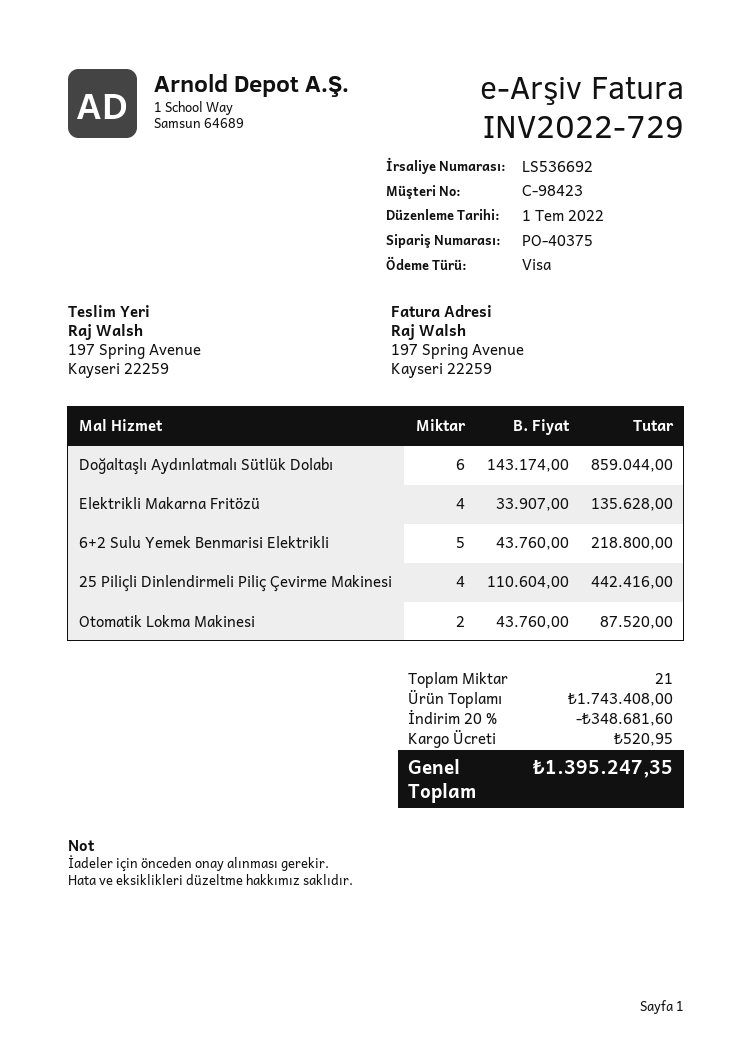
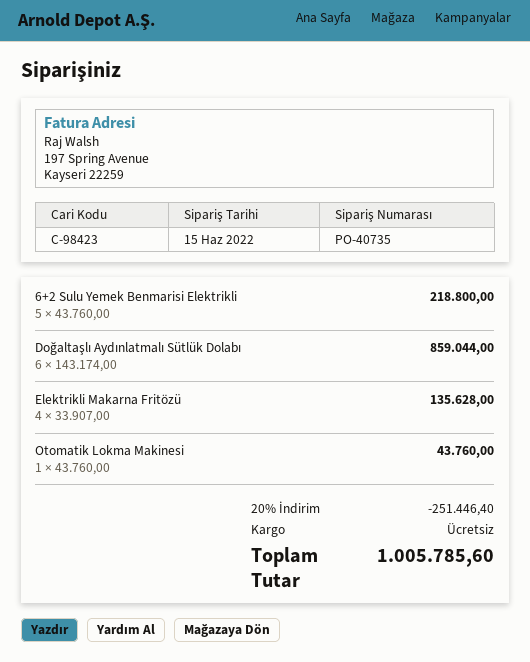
order number: PO-40375 -> PO-40735
25 Piliçli Dinlendirmeli Piliç Çevirme Makinesi: 4 x 110604.00 = 442416.00 -> none
Otomatik Lokma Makinesi: 2 x 43760.00 = 87520.00 -> 1 x 43760.00 = 43760.00
discount: 20% = 348681.60 -> 20% = 251446.40
shipping: 520.95 -> 0.00
total: 1395247.35 -> 1005785.60

